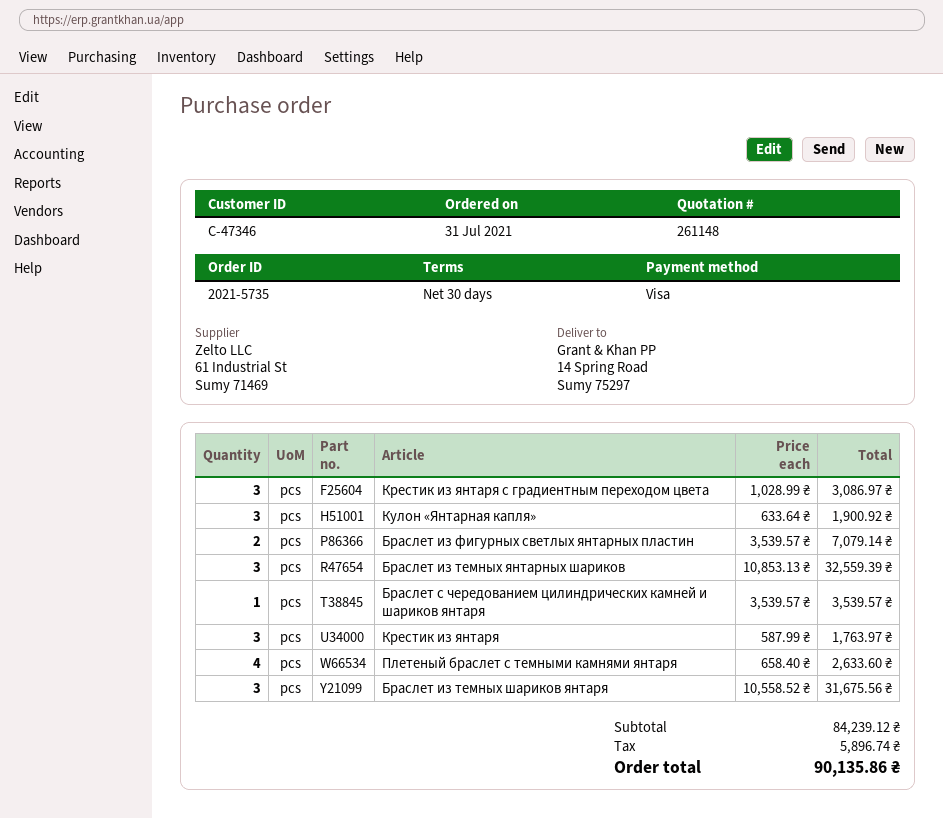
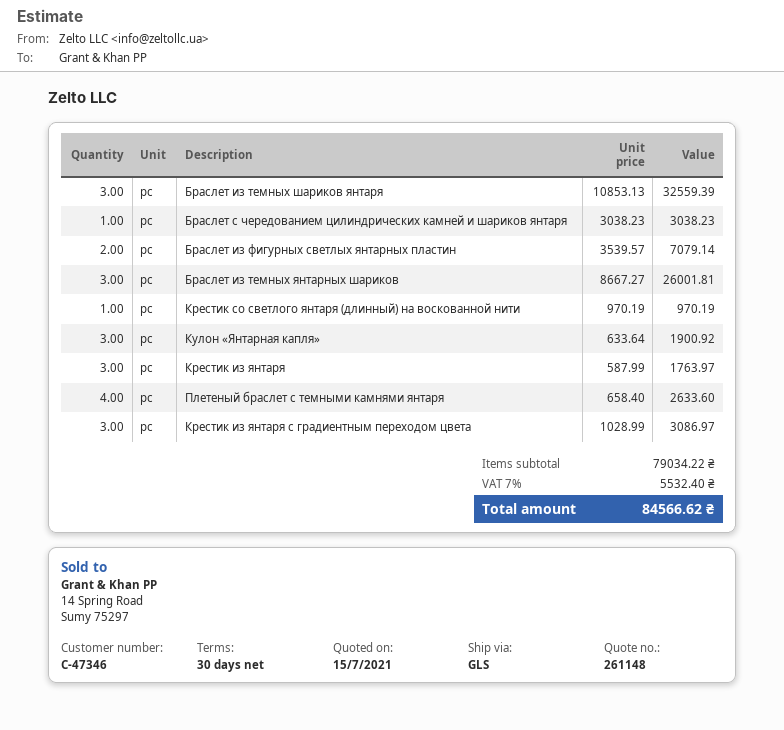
Браслет из темных янтарных шариков: 3 x 10853.13 = 32559.39 -> 3 x 8667.27 = 26001.81
Браслет с чередованием цилиндрических камней и шариков янтаря: 1 x 3539.57 = 3539.57 -> 1 x 3038.23 = 3038.23
Браслет из темных шариков янтаря: 3 x 10558.52 = 31675.56 -> 3 x 10853.13 = 32559.39
Крестик со светлого янтаря (длинный) на воскованной нити: none -> 1 x 970.19 = 970.19
subtotal: 84239.12 -> 79034.22
tax: 5896.74 -> 5532.40
total: 90135.86 -> 84566.62

